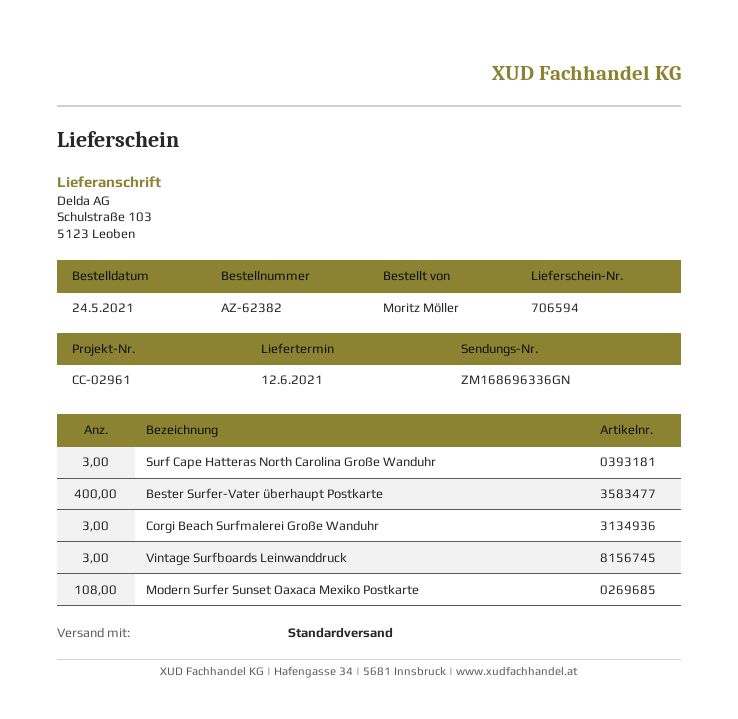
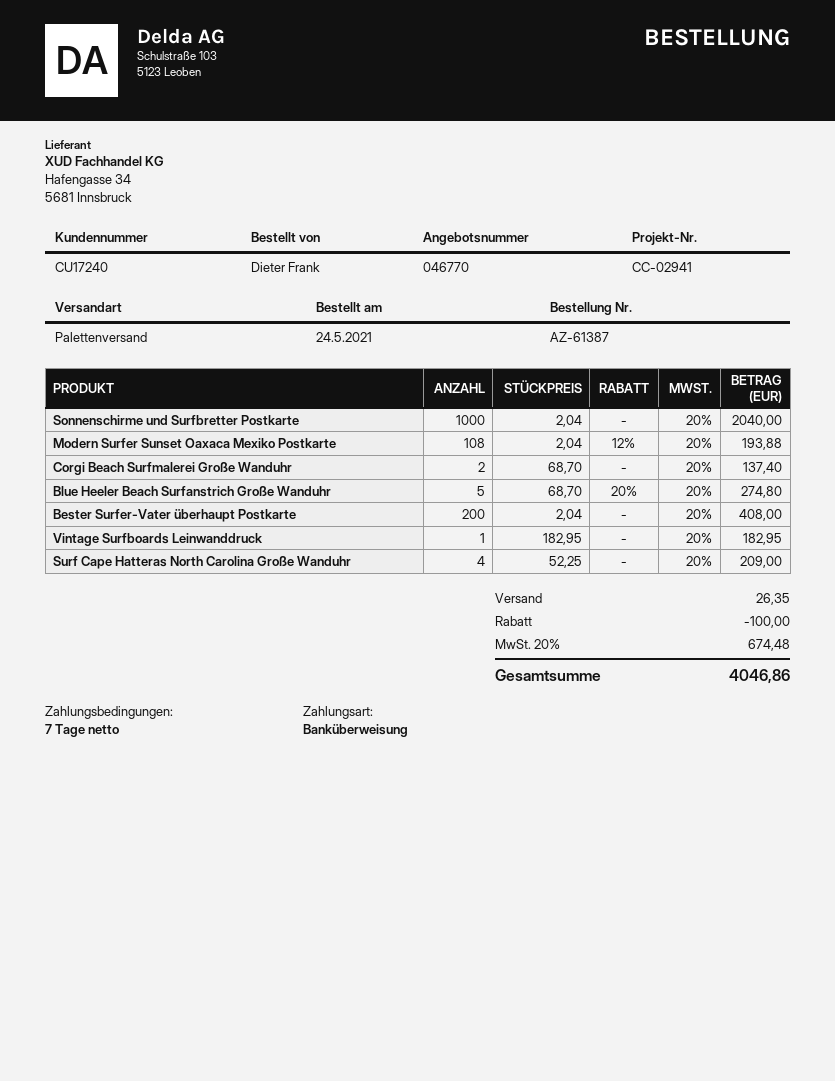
order number: AZ-62382 -> AZ-61387
reference: CC-02961 -> CC-02941
ordered by: Moritz Möller -> Dieter Frank
shipping method: standard -> pallet freight
Surf Cape Hatteras North Carolina Große Wanduhr: 3 -> 4
Bester Surfer-Vater überhaupt Postkarte: 400 -> 200
Corgi Beach Surfmalerei Große Wanduhr: 3 -> 2
Vintage Surfboards Leinwanddruck: 3 -> 1
Sonnenschirme und Surfbretter Postkarte: none -> 1000
Blue Heeler Beach Surfanstrich Große Wanduhr: none -> 5

